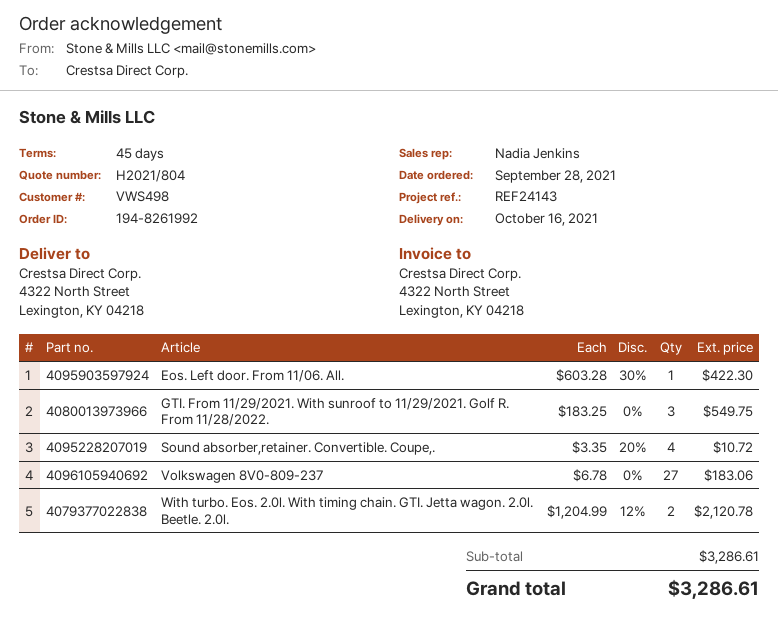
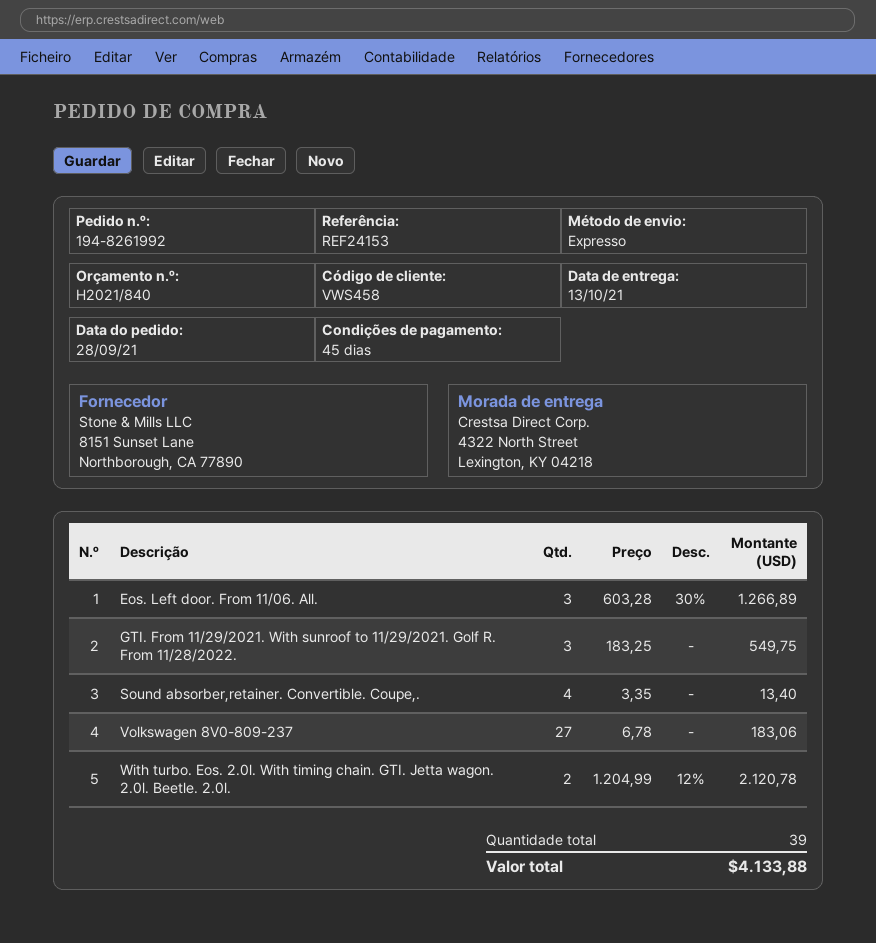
quote number: H2021/804 -> H2021/840
delivery date: 2021-10-16 -> 2021-10-13
customer number: VWS498 -> VWS458
reference: REF24143 -> REF24153
Eos. Left door. From 11/06. All.: 1 x 603.28 - 30% = 422.30 -> 3 x 603.28 - 30% = 1266.89
Sound absorber,retainer. Convertible. Coupe,.: 4 x 3.35 - 20% = 10.72 -> 4 x 3.35 = 13.40
total: 3286.61 -> 4133.88

